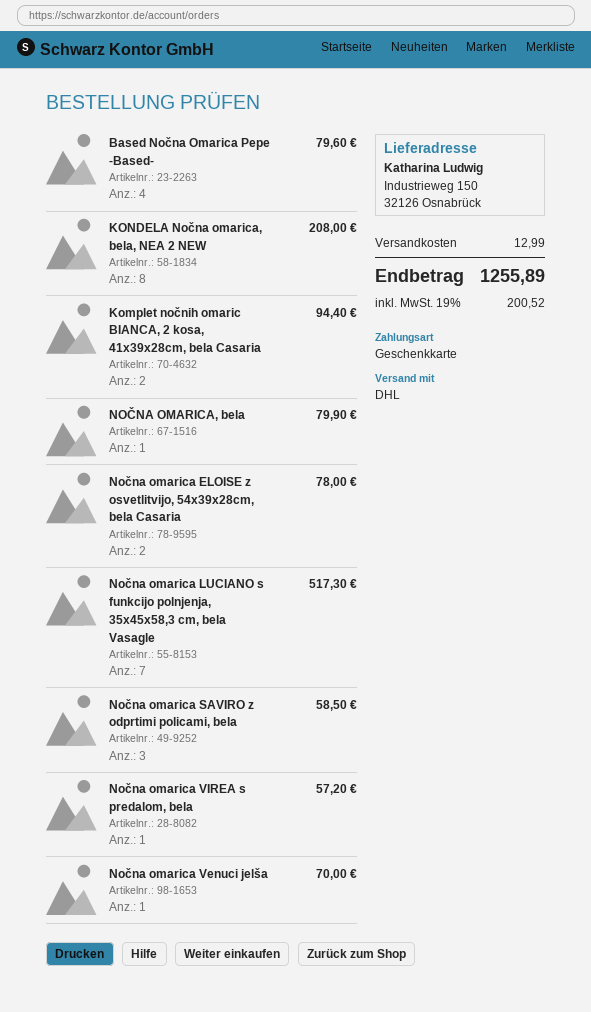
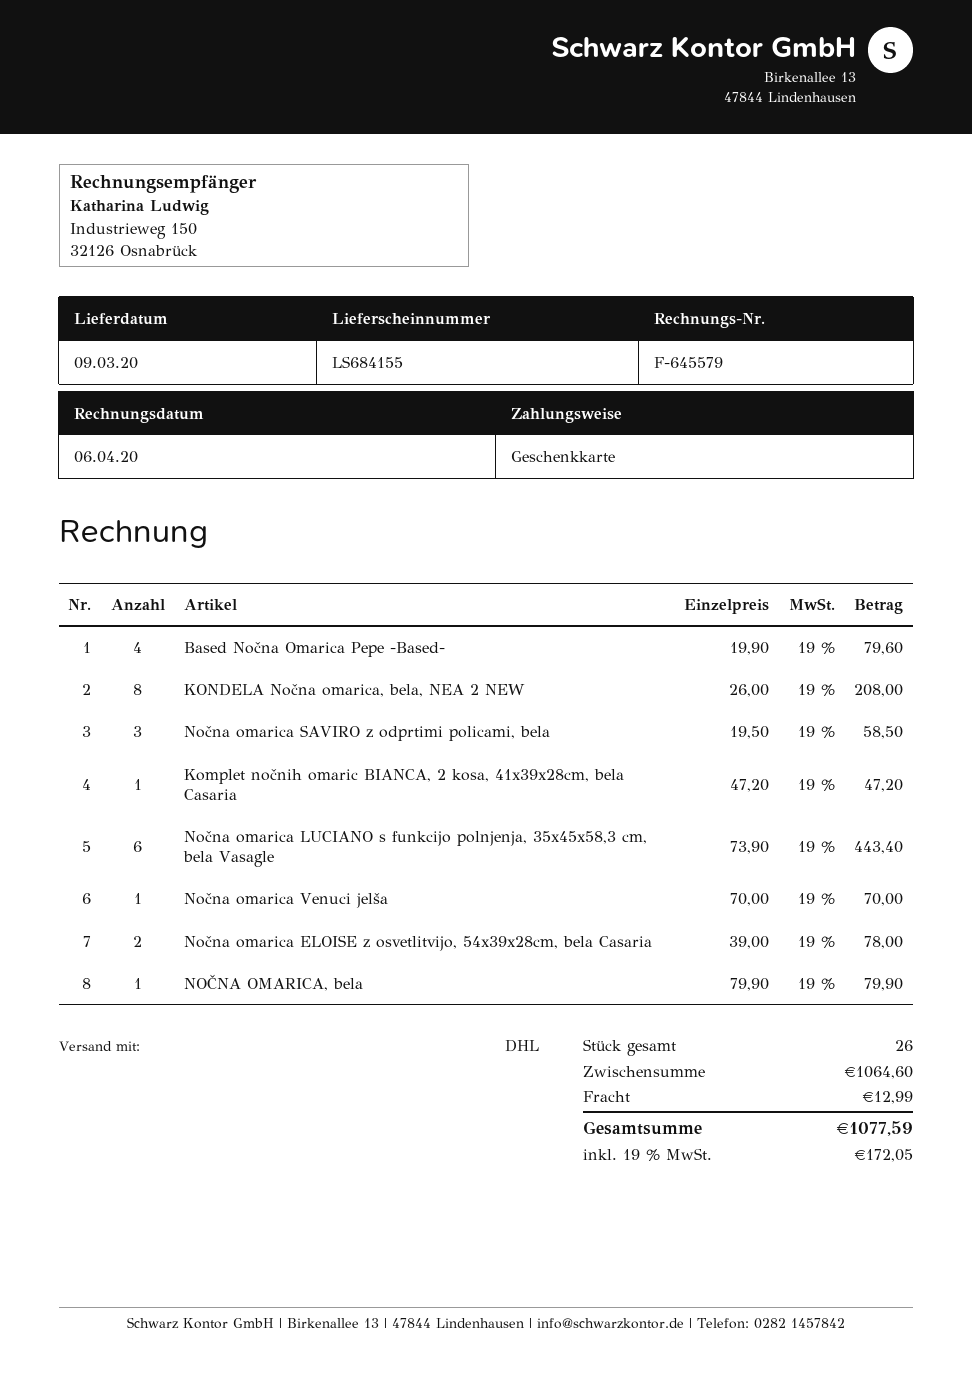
Komplet nočnih omaric BIANCA, 2 kosa, 41x39x28cm, bela Casaria: 2 for 94.40 -> 1 for 47.20
Nočna omarica LUCIANO s funkcijo polnjenja, 35x45x58,3 cm, bela Vasagle: 7 for 517.30 -> 6 for 443.40
Nočna omarica VIREA s predalom, bela: 1 for 57.20 -> none
tax: 19% = 200.52 -> 19% = 172.05
total: 1255.89 -> 1077.59

